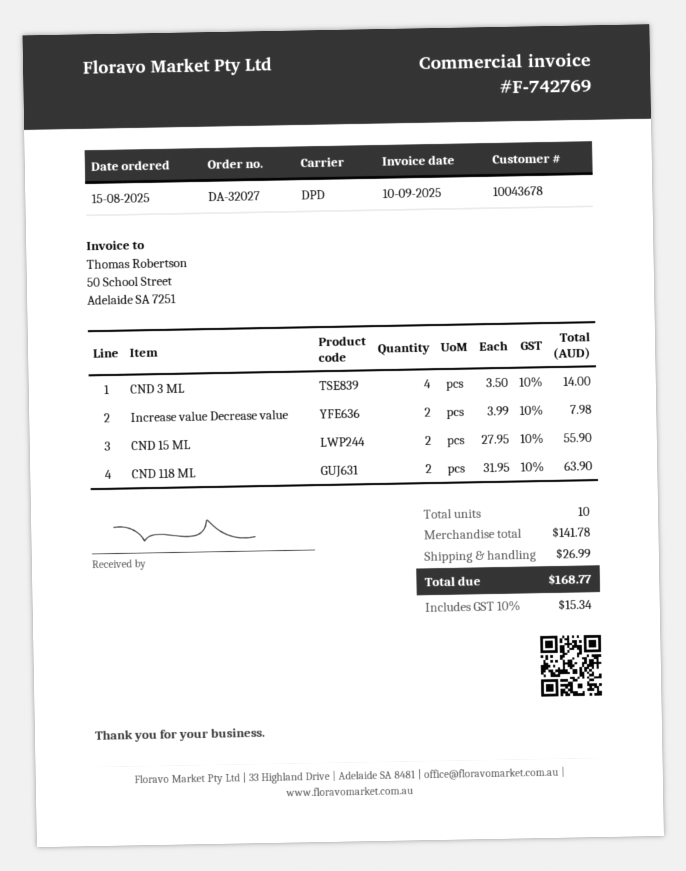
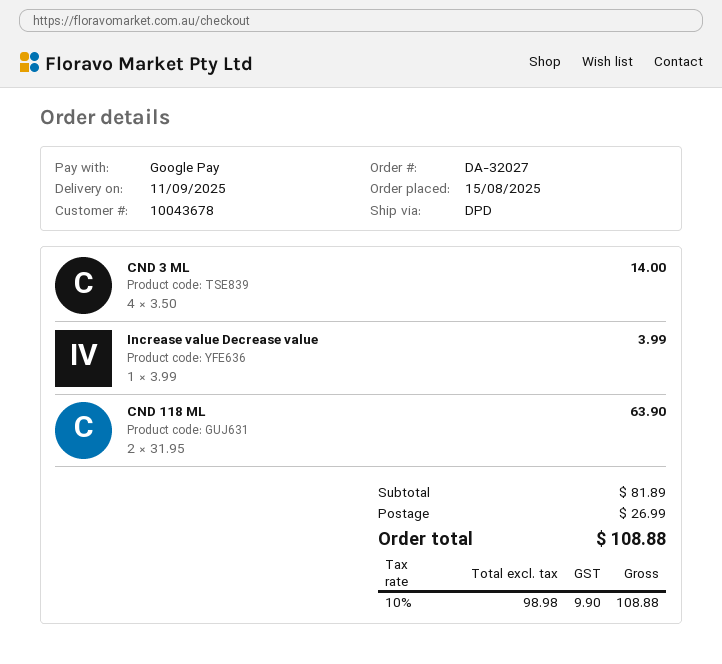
Increase value Decrease value: 2 x 3.99 = 7.98 -> 1 x 3.99 = 3.99
CND 15 ML: 2 x 27.95 = 55.90 -> none
subtotal: 141.78 -> 81.89
tax: 10% = 15.34 -> 10% = 9.90
total: 168.77 -> 108.88

